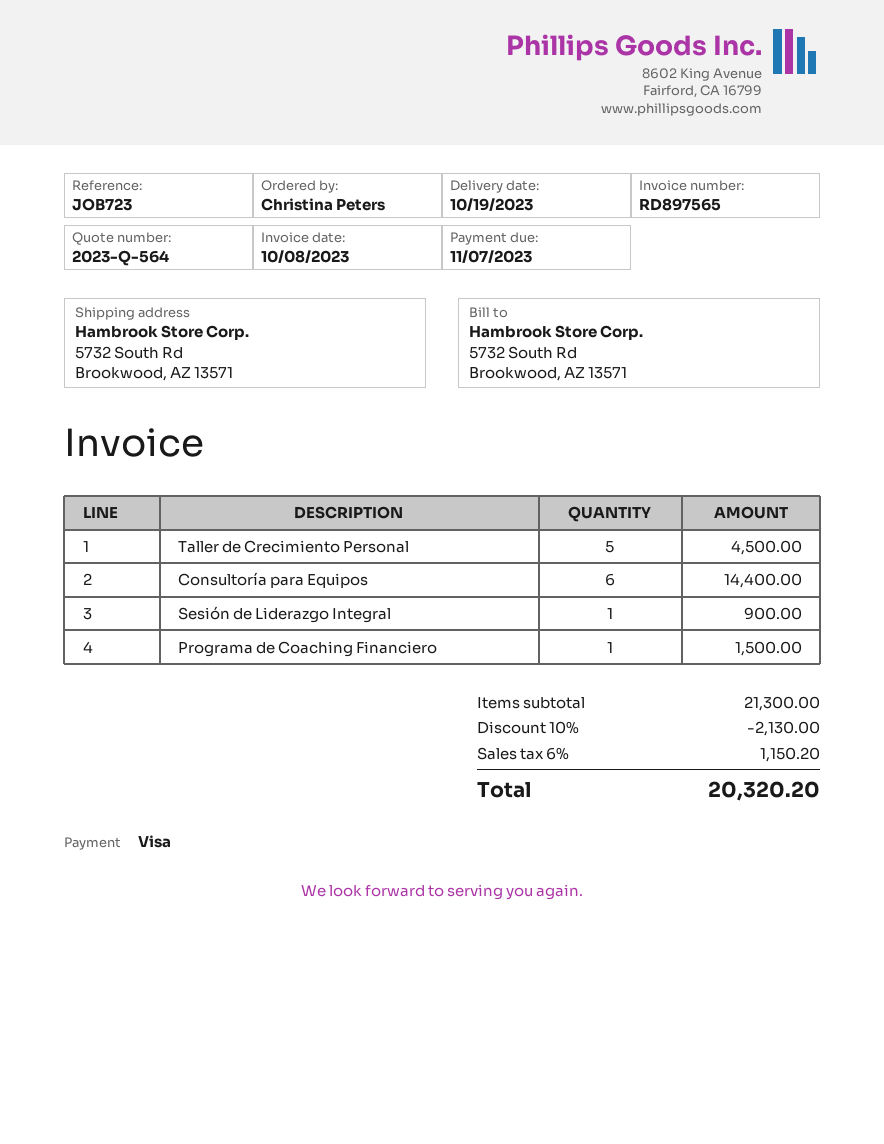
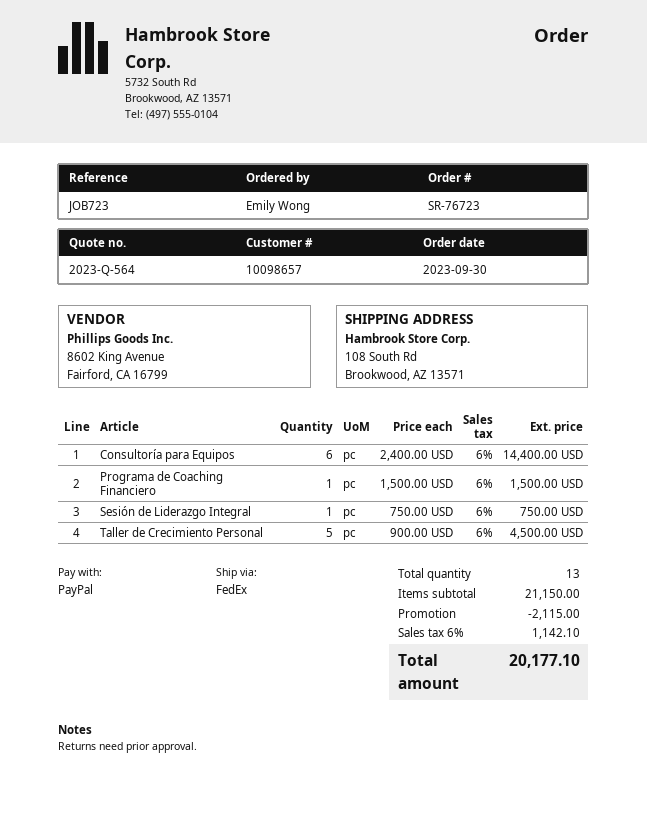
ordered by: Christina Peters -> Emily Wong
payment method: Visa -> PayPal
ship to: 5732 South Rd, Brookwood, AZ 13571 -> 108 South Rd, Brookwood, AZ 13571
Sesión de Liderazgo Integral: 1 for 900.00 -> 1 for 750.00
subtotal: 21300.00 -> 21150.00
discount: 2130.00 -> 2115.00
tax: 6% = 1150.20 -> 6% = 1142.10
total: 20320.20 -> 20177.10

